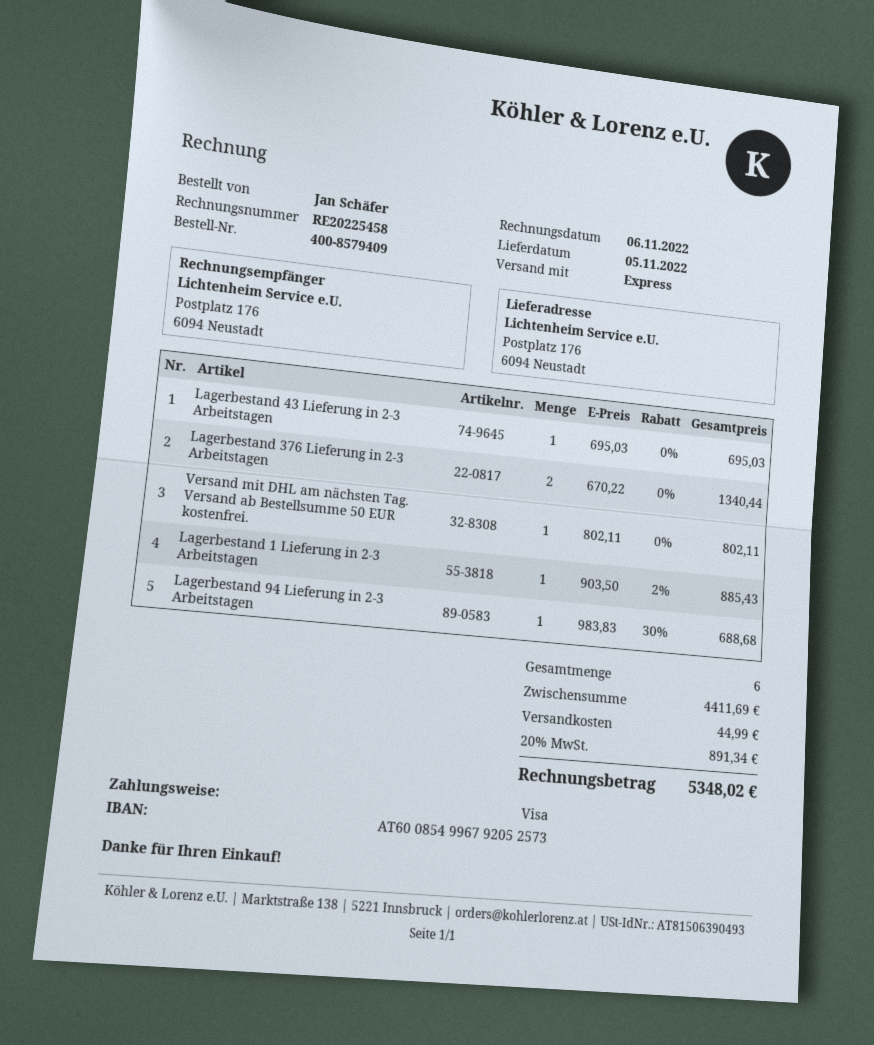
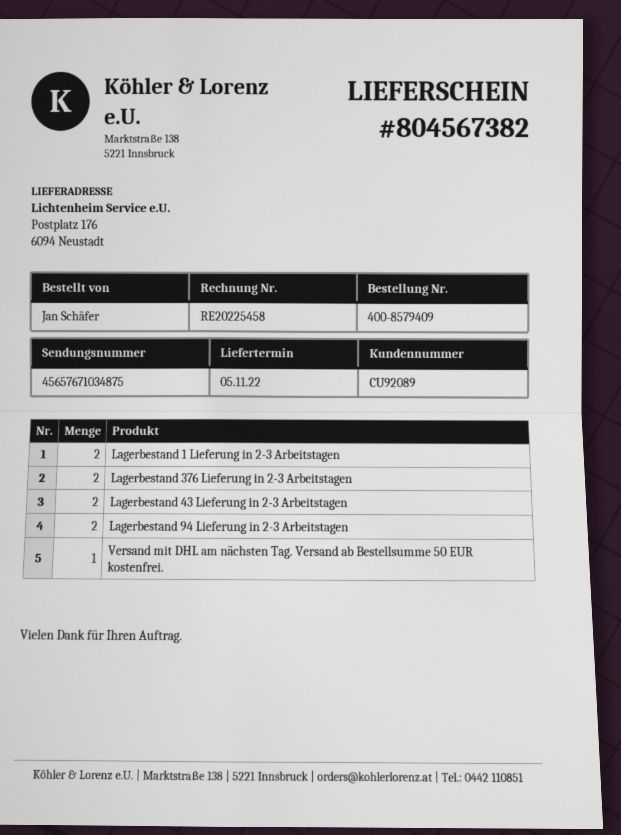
Lagerbestand 43 Lieferung in 2-3 Arbeitstagen: 1 -> 2
Lagerbestand 1 Lieferung in 2-3 Arbeitstagen: 1 -> 2
Lagerbestand 94 Lieferung in 2-3 Arbeitstagen: 1 -> 2

